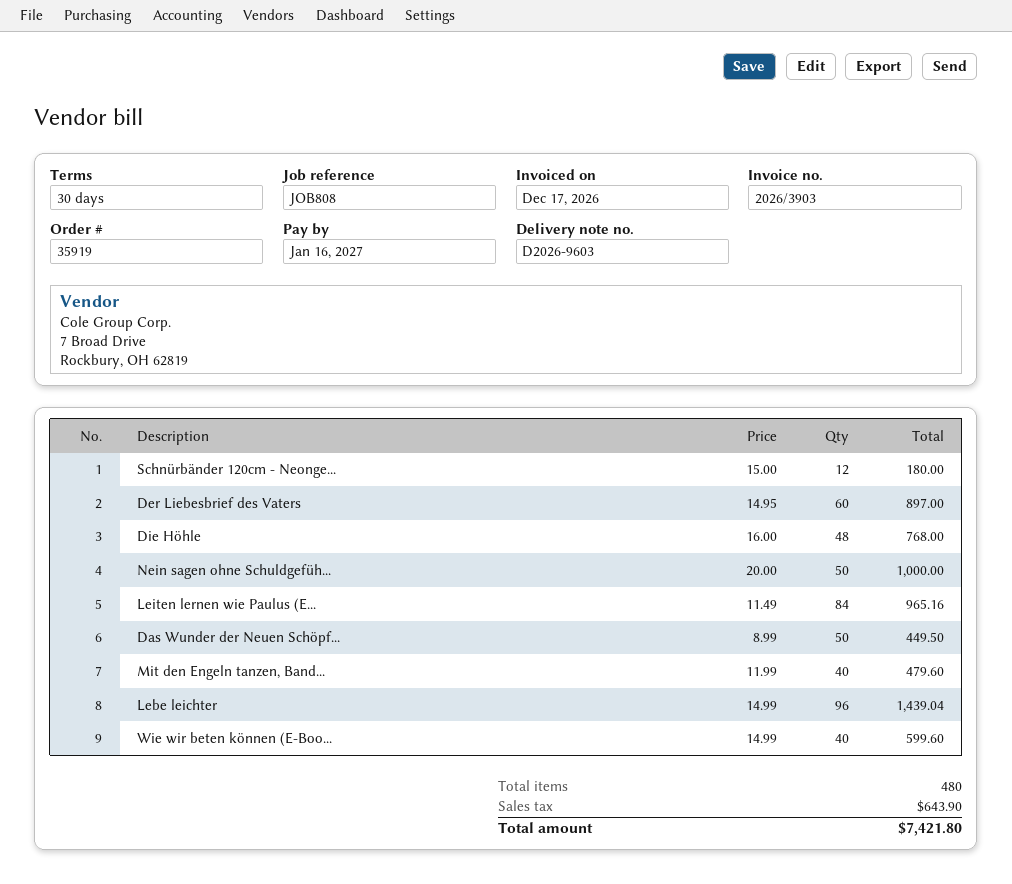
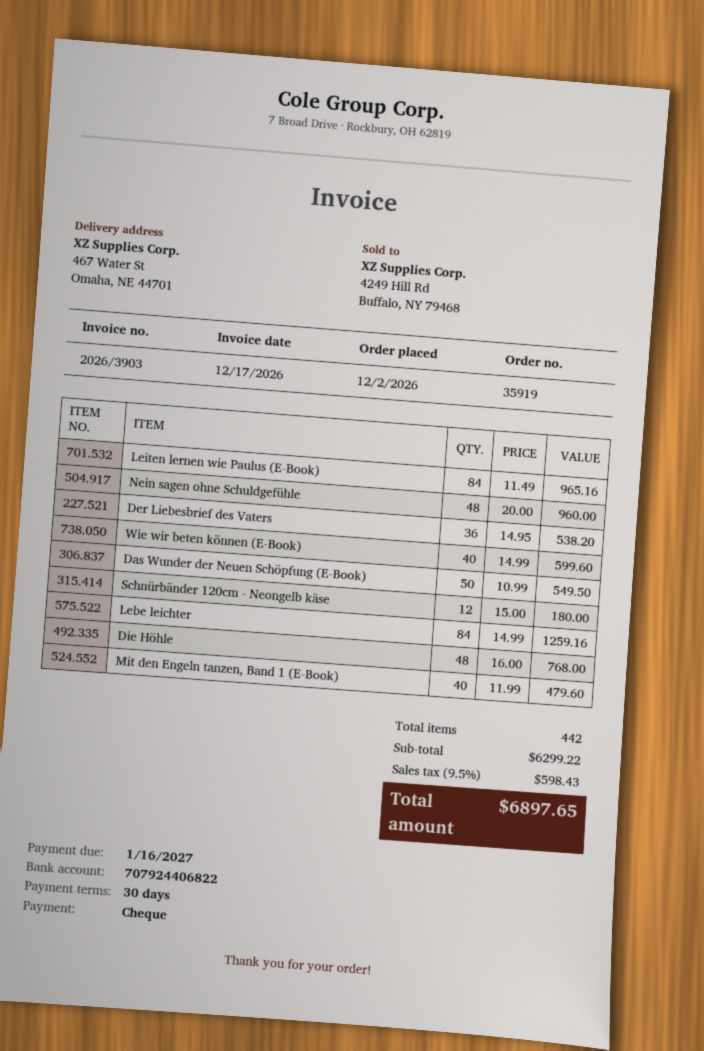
Der Liebesbrief des Vaters: 60 x 14.95 = 897.00 -> 36 x 14.95 = 538.20
Nein sagen ohne Schuldgefüh...: 50 x 20.00 = 1000.00 -> 48 x 20.00 = 960.00
Das Wunder der Neuen Schöpf...: 50 x 8.99 = 449.50 -> 50 x 10.99 = 549.50
Lebe leichter: 96 x 14.99 = 1439.04 -> 84 x 14.99 = 1259.16
total quantity: 480 -> 442
tax: 643.90 -> 598.43
total: 7421.80 -> 6897.65

